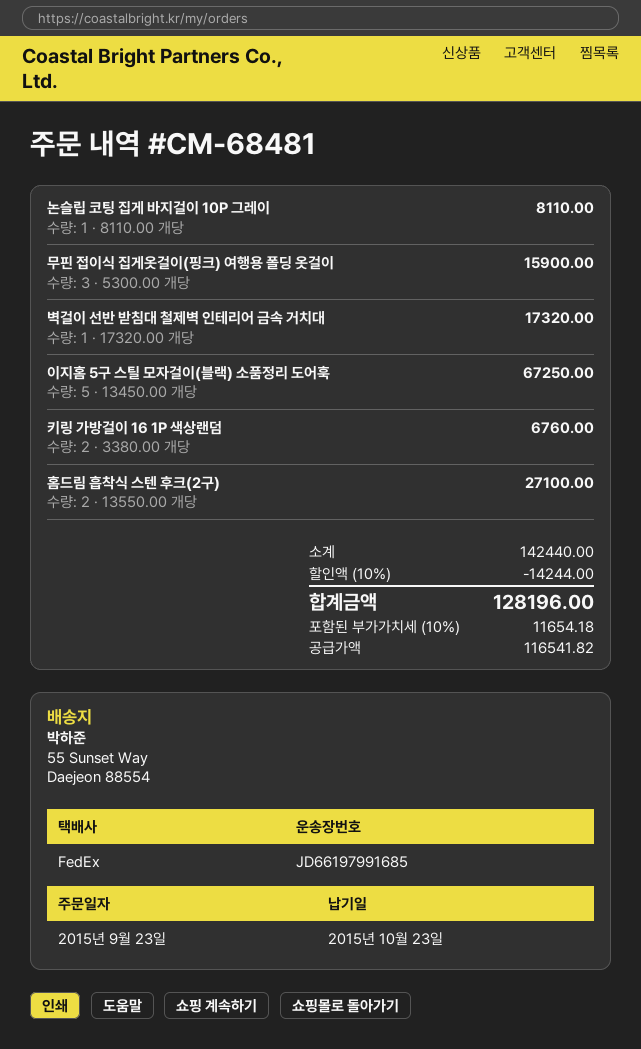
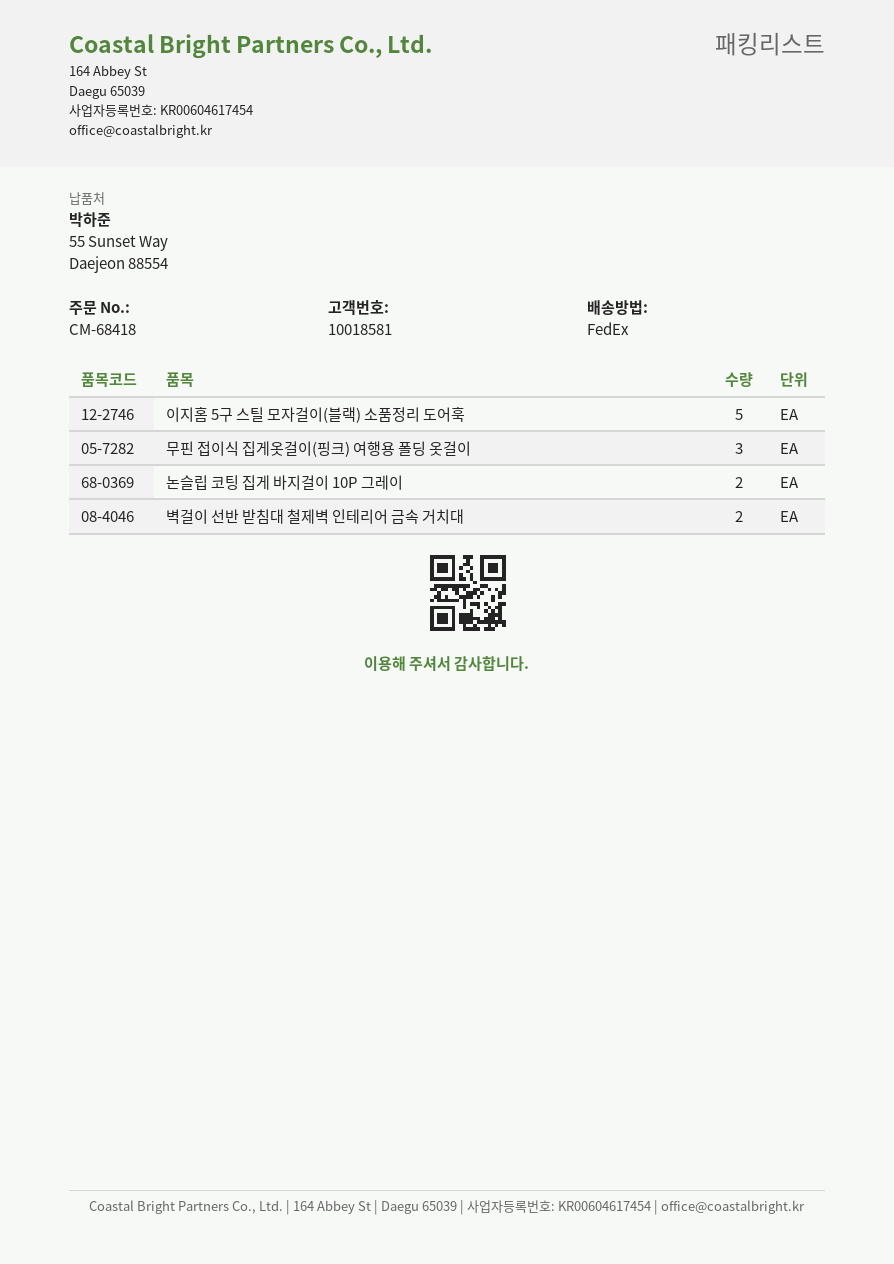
order number: CM-68481 -> CM-68418
논슬립 코팅 집게 바지걸이 10P 그레이: 1 -> 2
벽걸이 선반 받침대 철제벽 인테리어 금속 거치대: 1 -> 2
키링 가방걸이 16 1P 색상랜덤: 2 -> none
홈드림 흡착식 스텐 후크(2구): 2 -> none

